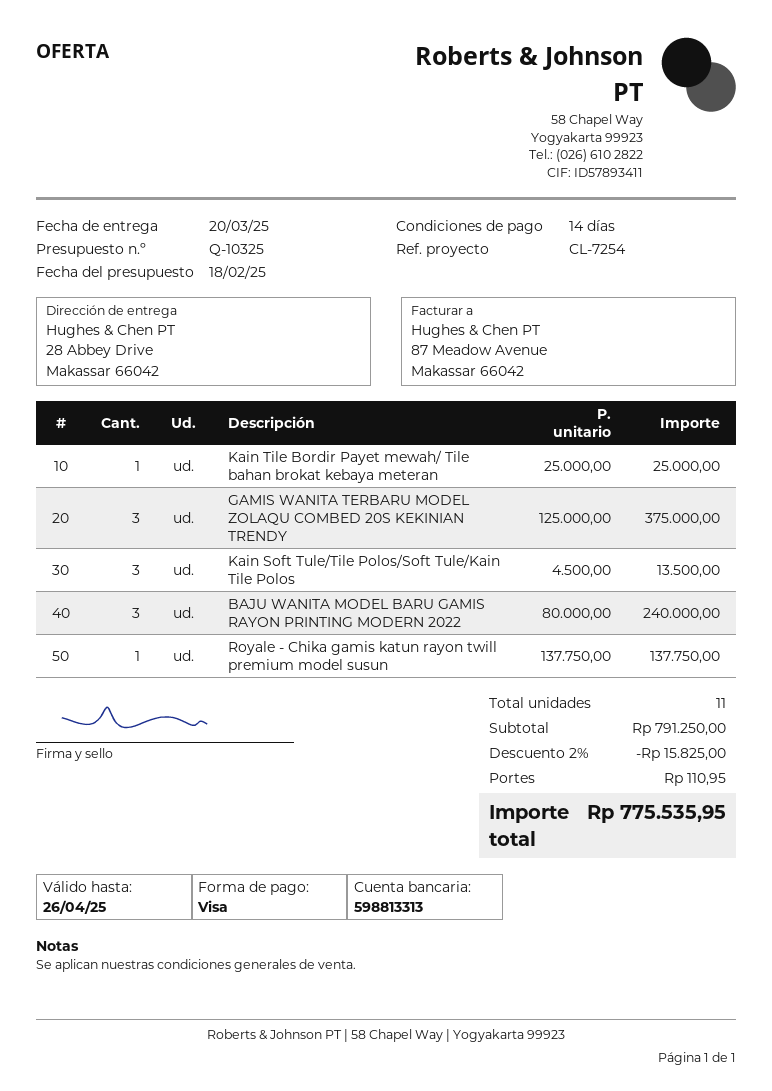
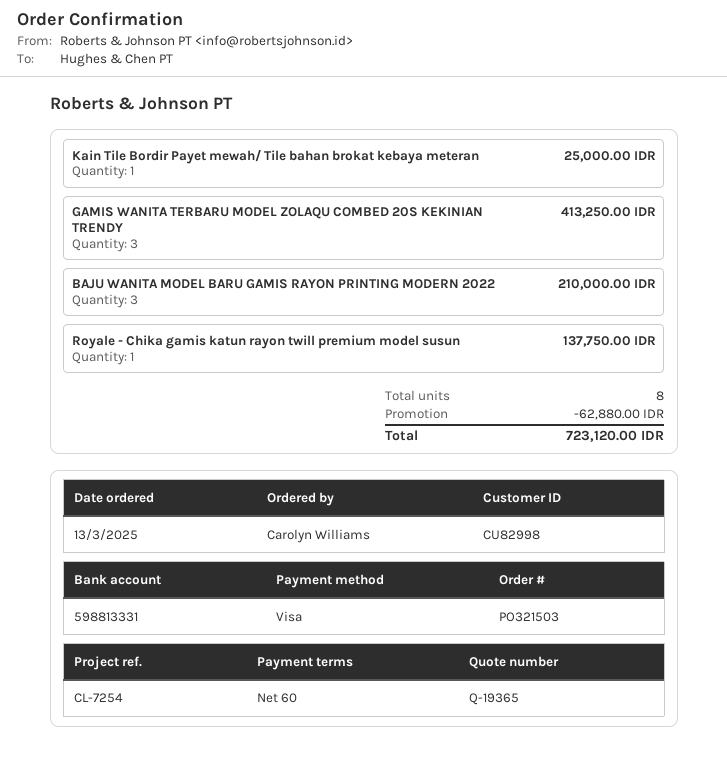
quote number: Q-10325 -> Q-19365
payment terms: 14 days -> 60 days
bank account: 598813313 -> 598813331
GAMIS WANITA TERBARU MODEL ZOLAQU COMBED 20S KEKINIAN TRENDY: 3 for 375000.00 -> 3 for 413250.00
Kain Soft Tule/Tile Polos/Soft Tule/Kain Tile Polos: 3 for 13500.00 -> none
BAJU WANITA MODEL BARU GAMIS RAYON PRINTING MODERN 2022: 3 for 240000.00 -> 3 for 210000.00
total quantity: 11 -> 8
discount: 15825.00 -> 62880.00
shipping: 110.95 -> none
total: 775535.95 -> 723120.00

